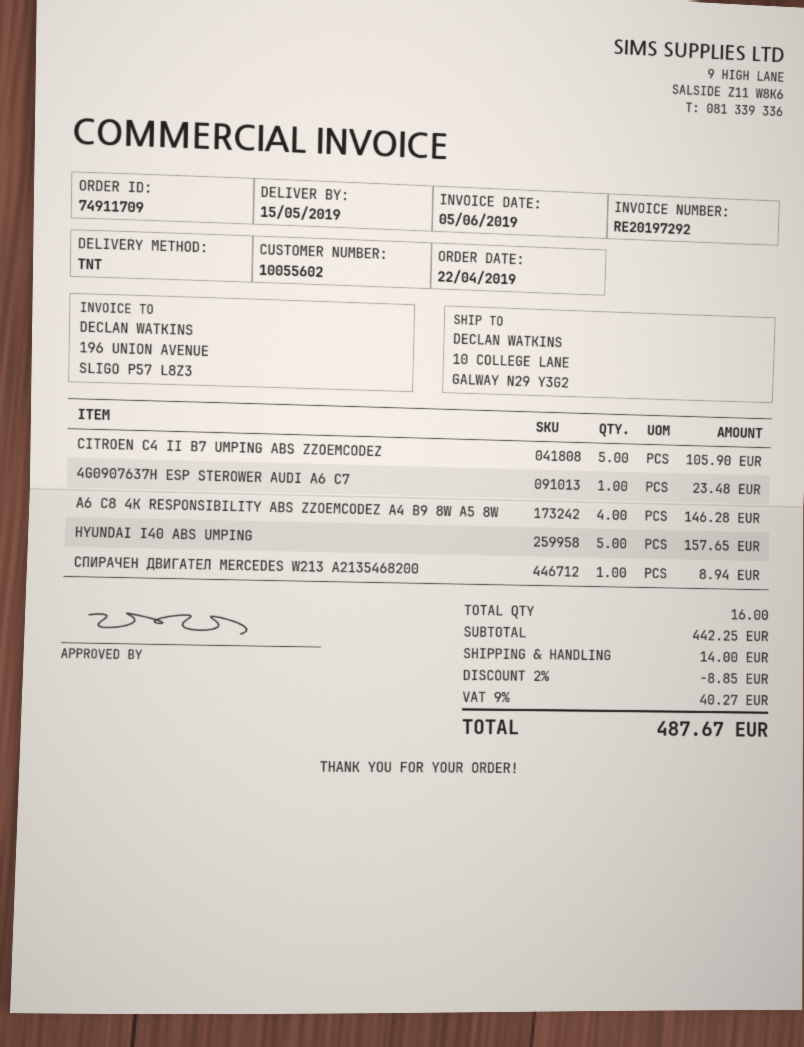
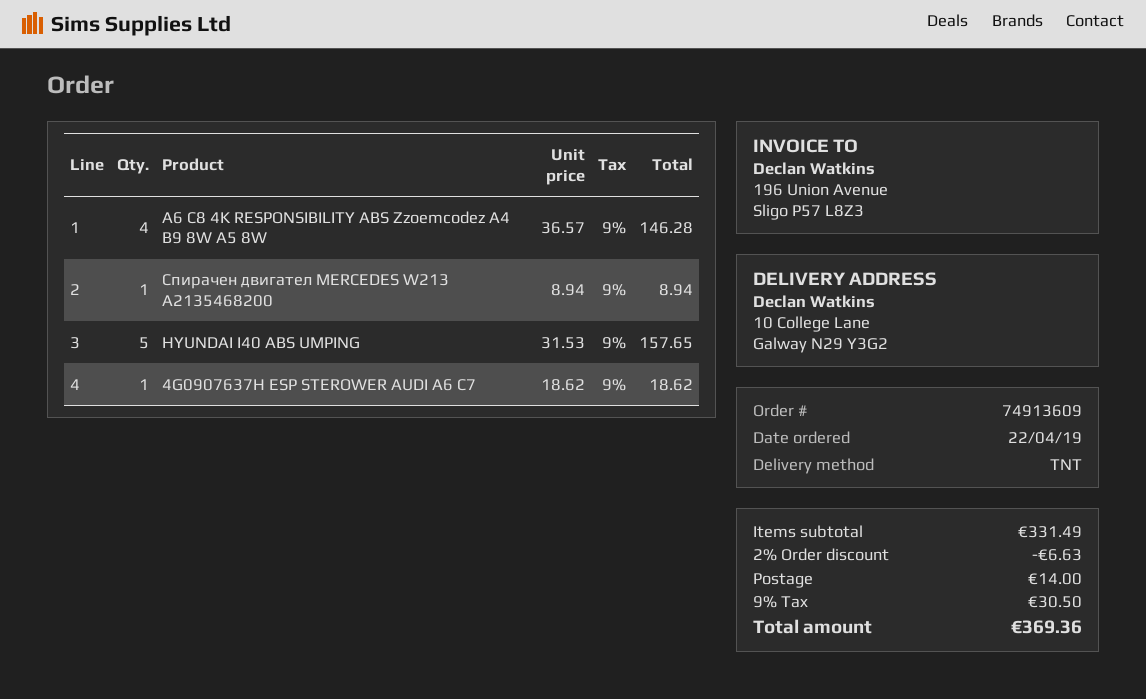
order number: 74911709 -> 74913609
CITROEN C4 II B7 UMPING ABS ZZOEMCODEZ: 5 for 105.90 -> none
4G0907637H ESP STEROWER AUDI A6 C7: 1 for 23.48 -> 1 for 18.62
subtotal: 442.25 -> 331.49
discount: 2% = 8.85 -> 2% = 6.63
tax: 9% = 40.27 -> 9% = 30.50
total: 487.67 -> 369.36

